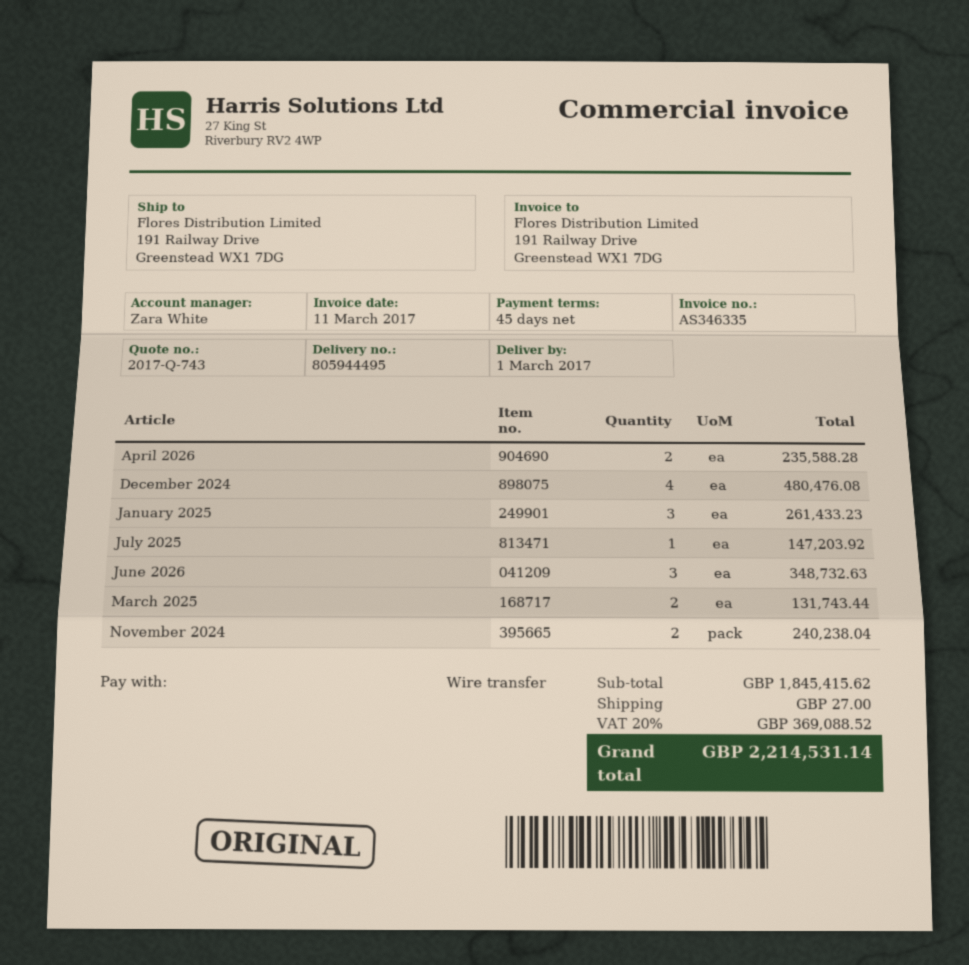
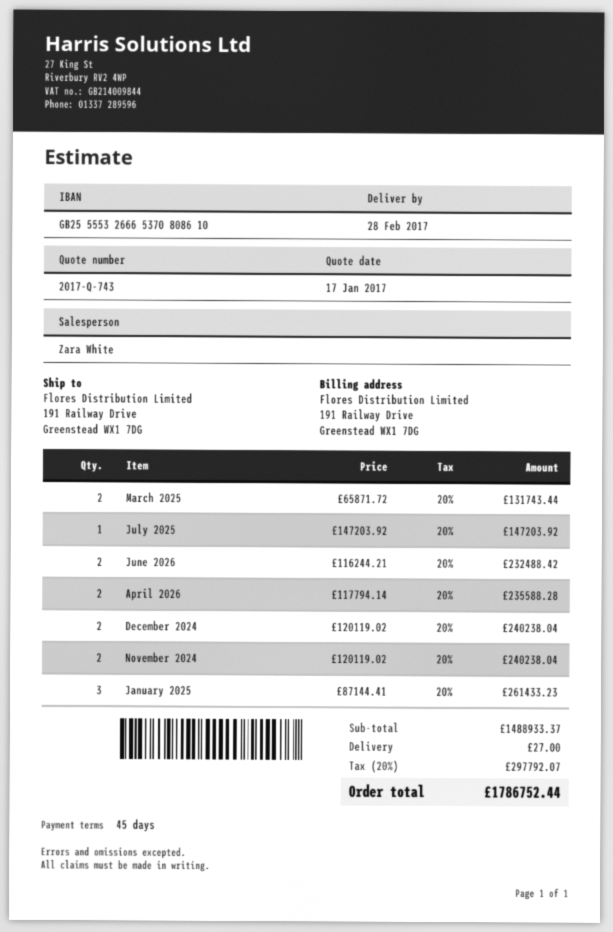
delivery date: 2017-03-01 -> 2017-02-28
December 2024: 4 for 480476.08 -> 2 for 240238.04
June 2026: 3 for 348732.63 -> 2 for 232488.42
subtotal: 1845415.62 -> 1488933.37
tax: 20% = 369088.52 -> 20% = 297792.07
total: 2214531.14 -> 1786752.44

